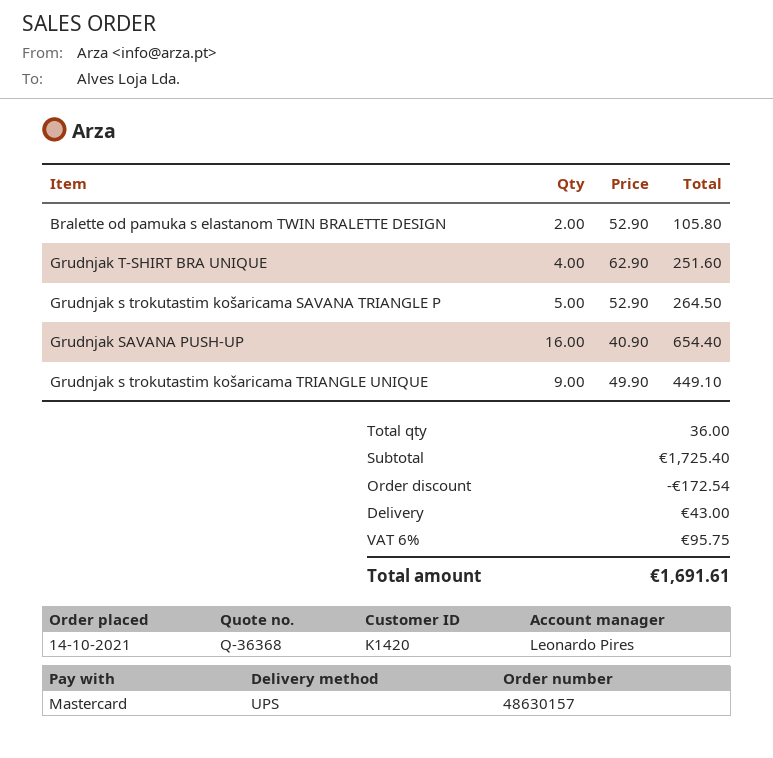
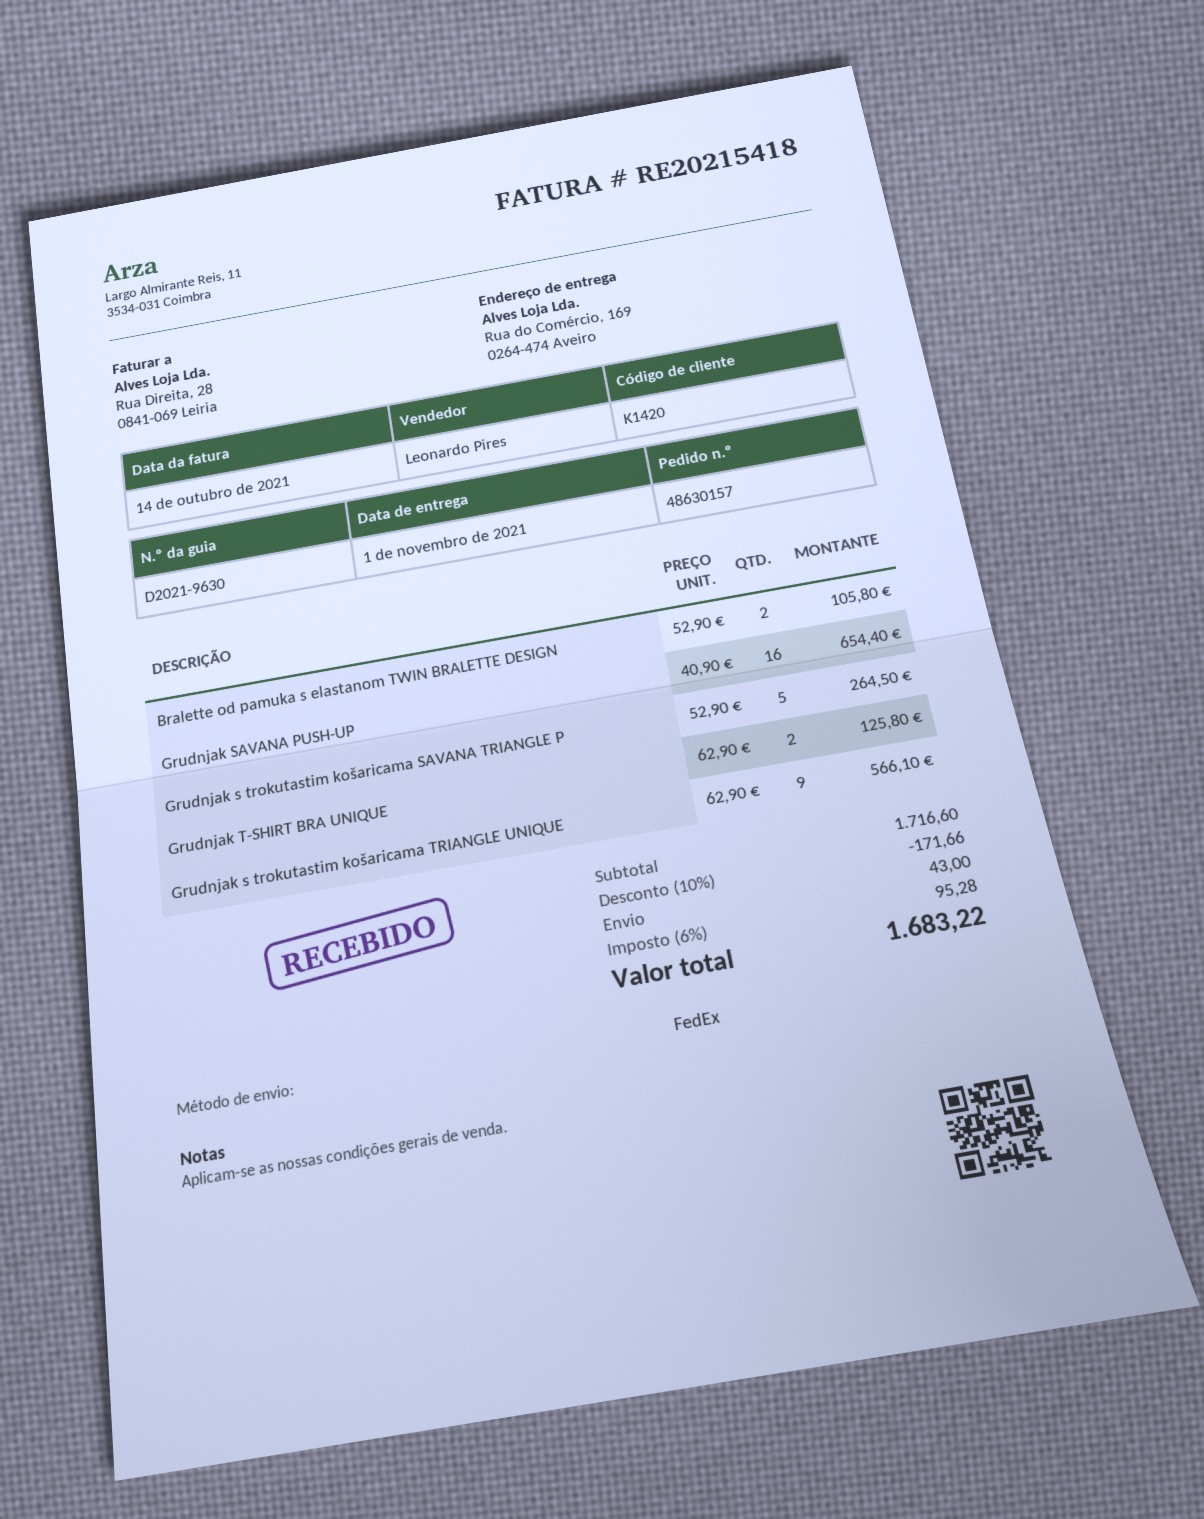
shipping method: UPS -> FedEx
Grudnjak T-SHIRT BRA UNIQUE: 4 x 62.90 = 251.60 -> 2 x 62.90 = 125.80
Grudnjak s trokutastim košaricama TRIANGLE UNIQUE: 9 x 49.90 = 449.10 -> 9 x 62.90 = 566.10
subtotal: 1725.40 -> 1716.60
discount: 172.54 -> 171.66
tax: 6% = 95.75 -> 6% = 95.28
total: 1691.61 -> 1683.22

